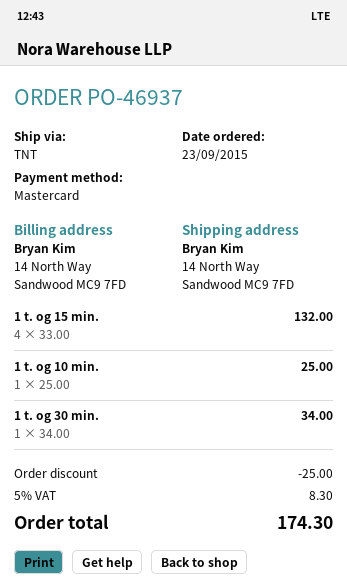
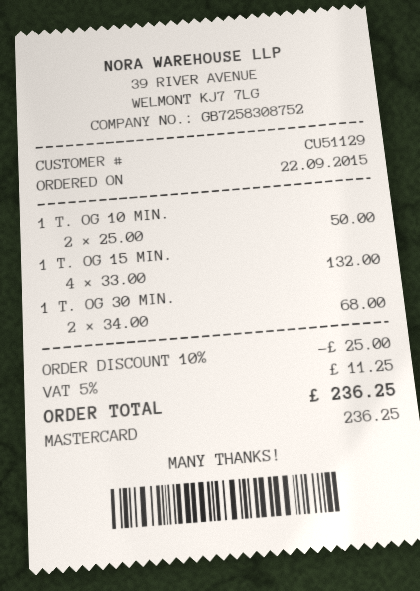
order date: 2015-09-23 -> 2015-09-22
1 t. og 10 min.: 1 x 25.00 = 25.00 -> 2 x 25.00 = 50.00
1 t. og 30 min.: 1 x 34.00 = 34.00 -> 2 x 34.00 = 68.00
tax: 5% = 8.30 -> 5% = 11.25
total: 174.30 -> 236.25

